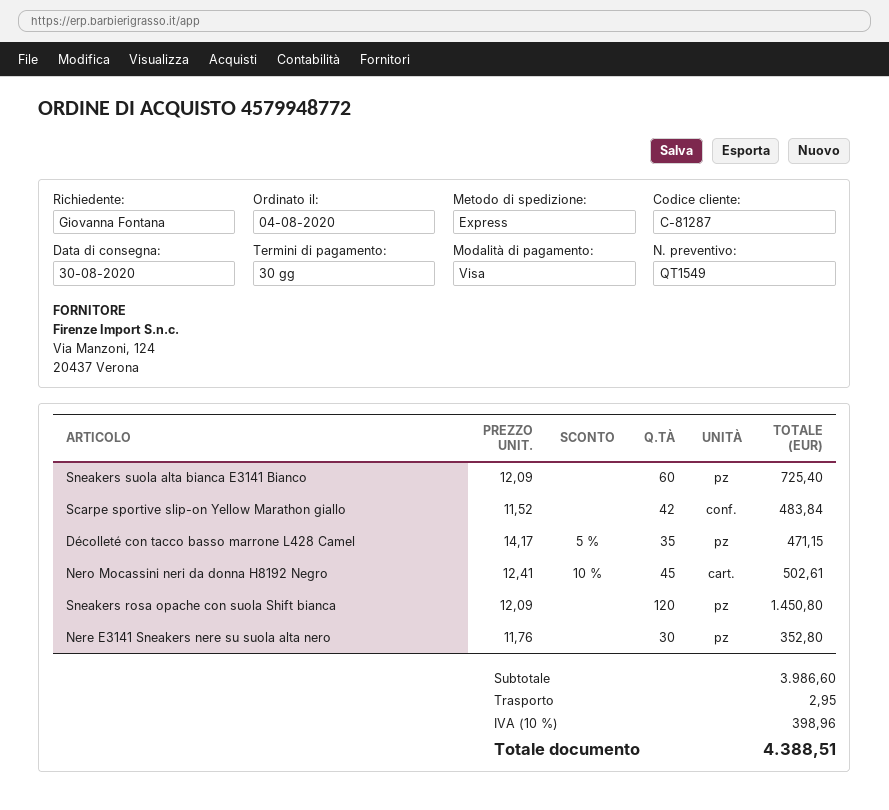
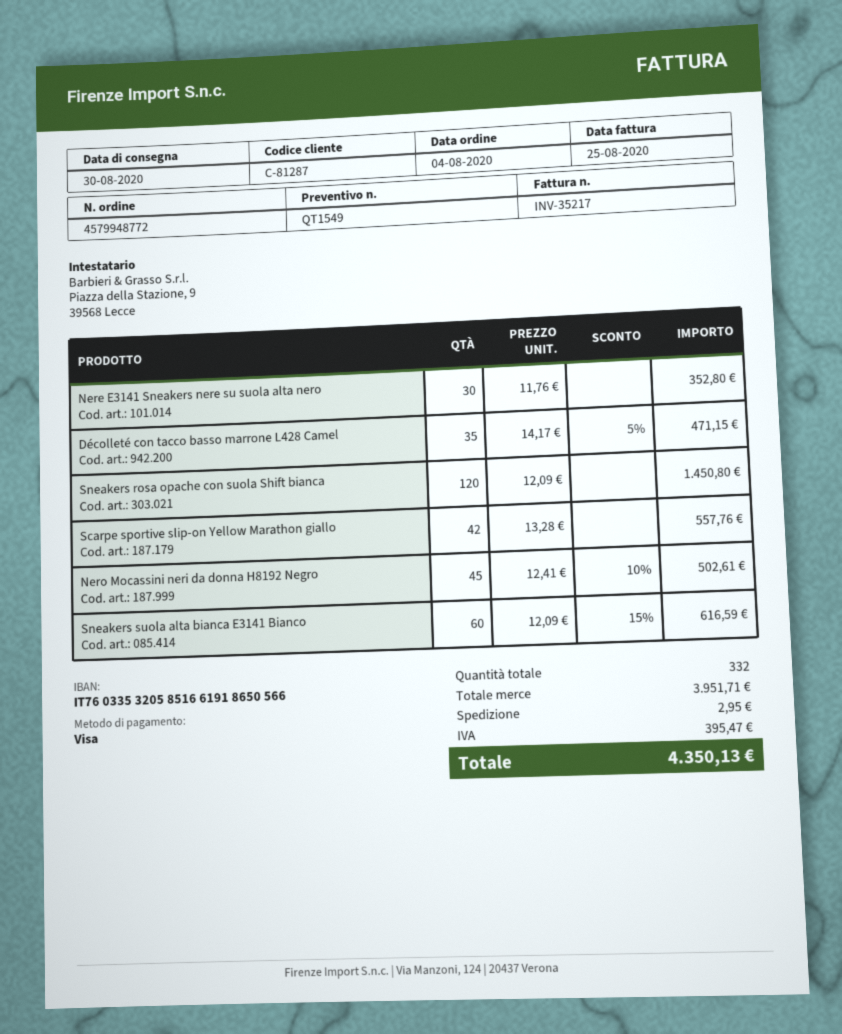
Sneakers suola alta bianca E3141 Bianco: 60 x 12.09 = 725.40 -> 60 x 12.09 - 15% = 616.59
Scarpe sportive slip-on Yellow Marathon giallo: 42 x 11.52 = 483.84 -> 42 x 13.28 = 557.76
subtotal: 3986.60 -> 3951.71
tax: 398.96 -> 395.47
total: 4388.51 -> 4350.13

